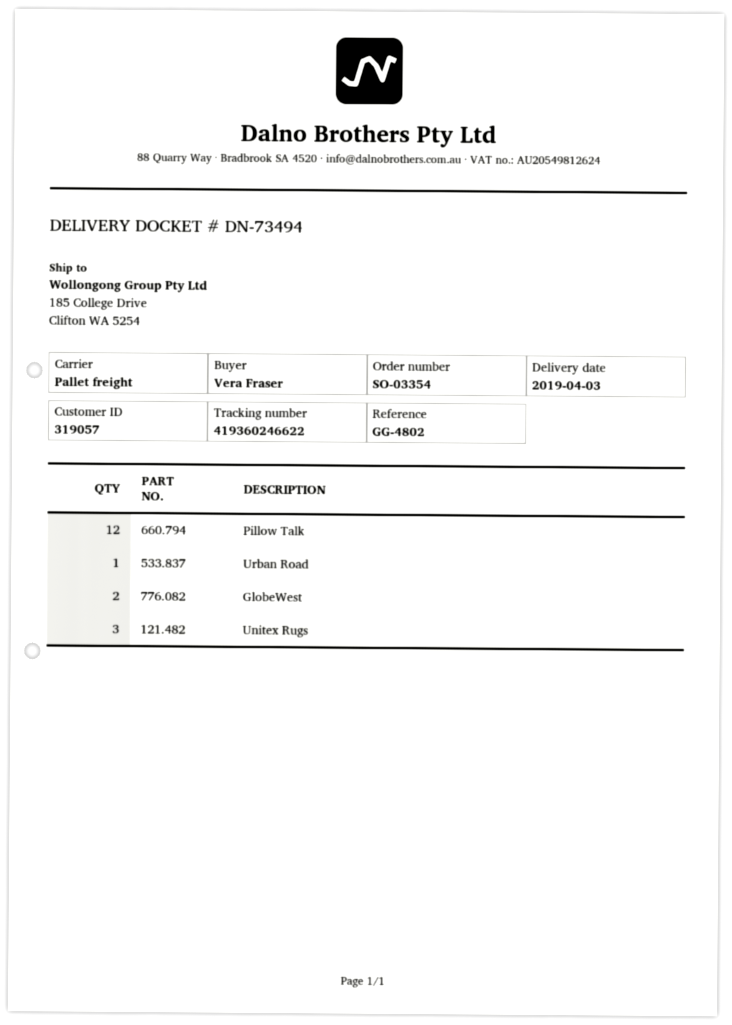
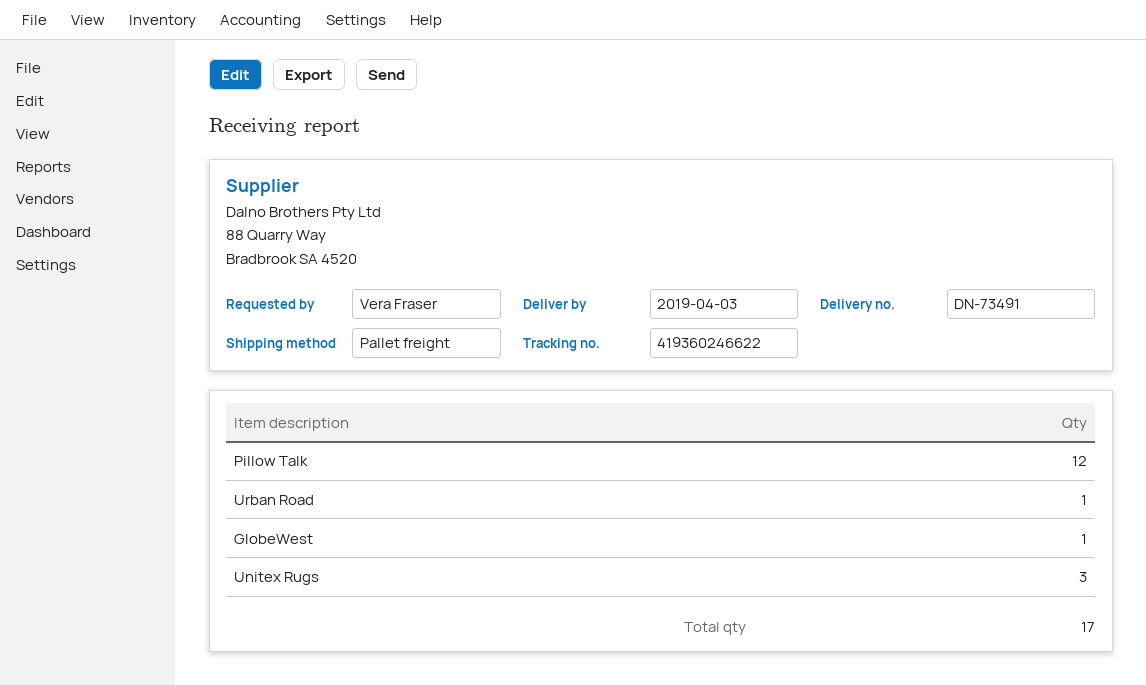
delivery note number: DN-73494 -> DN-73491
GlobeWest: 2 -> 1

